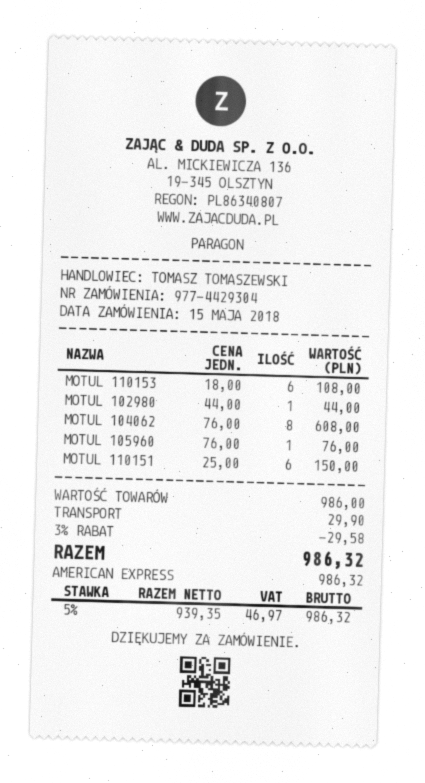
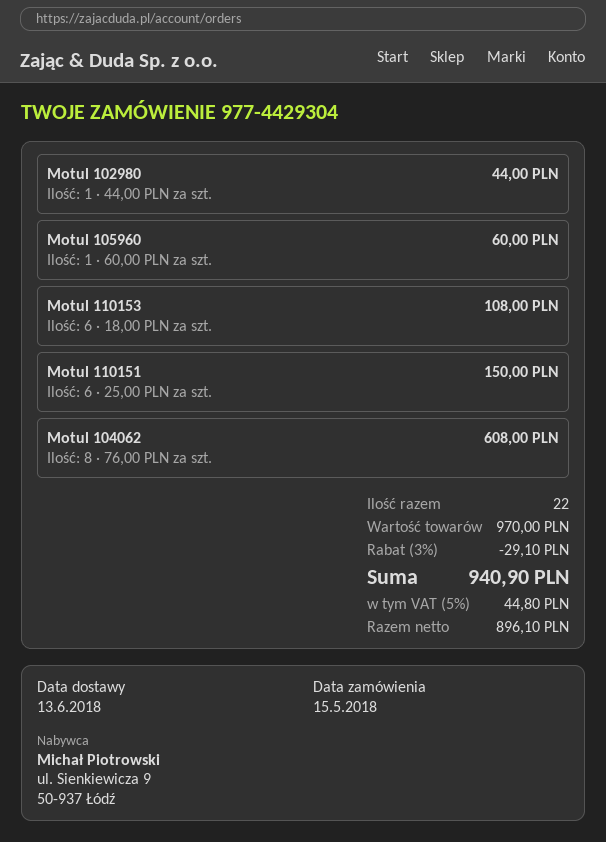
MOTUL 105960: 1 x 76.00 = 76.00 -> 1 x 60.00 = 60.00
subtotal: 986.00 -> 970.00
discount: 3% = 29.58 -> 3% = 29.10
shipping: 29.90 -> none
net: 939.35 -> 896.10
tax: 5% = 46.97 -> 5% = 44.80
total: 986.32 -> 940.90

